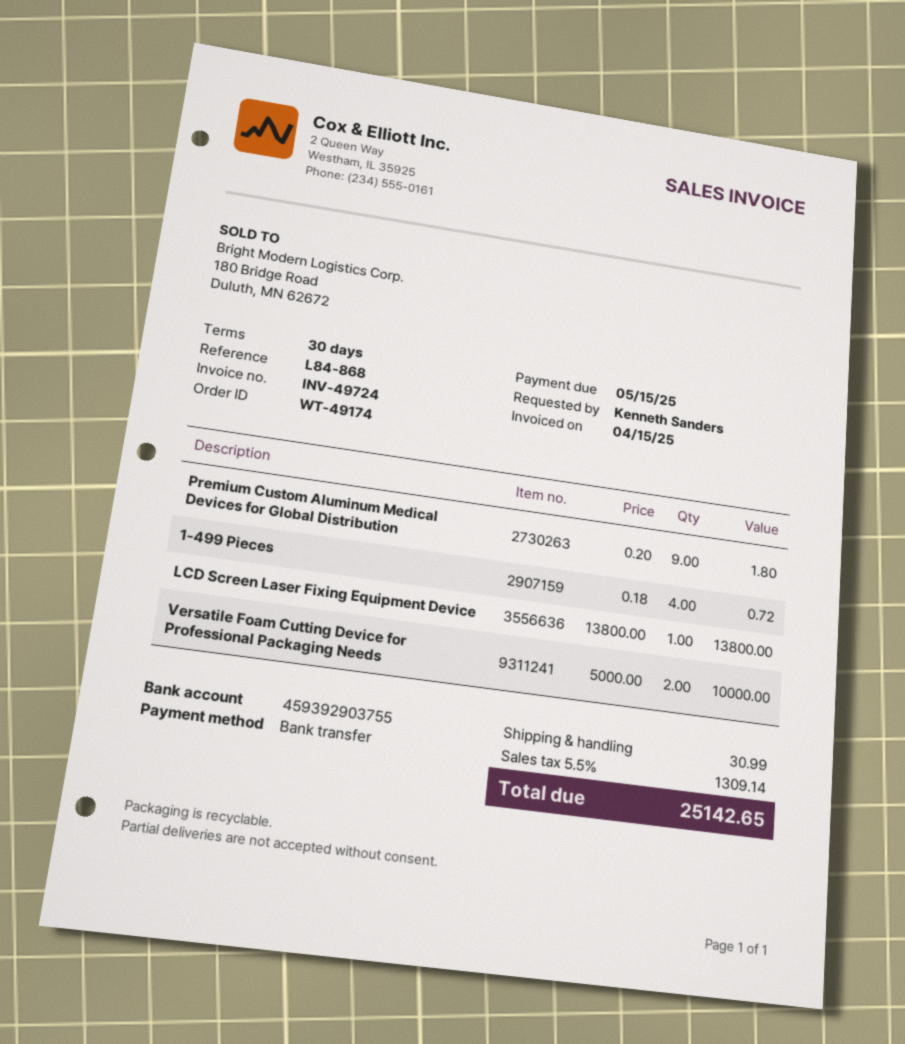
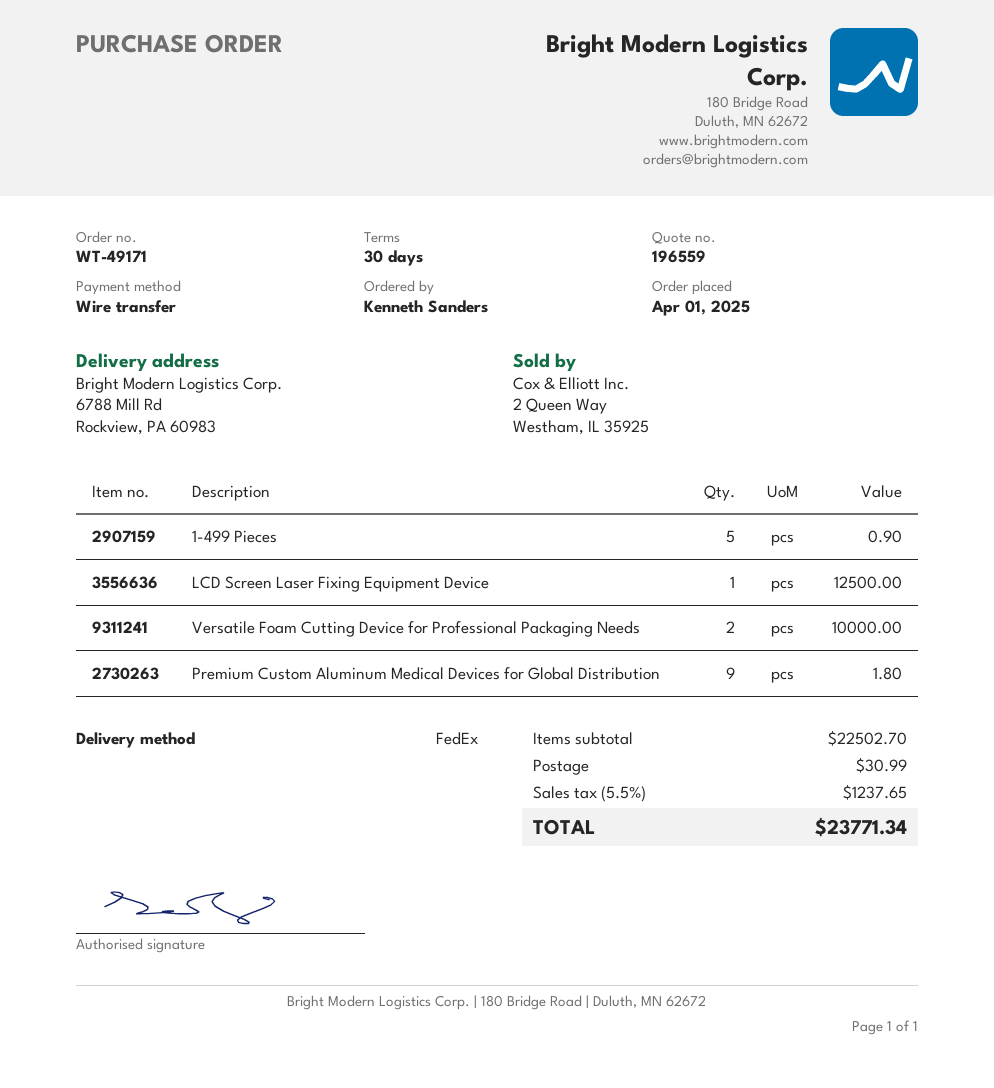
order number: WT-49174 -> WT-49171
1-499 Pieces: 4 for 0.72 -> 5 for 0.90
LCD Screen Laser Fixing Equipment Device: 1 for 13800.00 -> 1 for 12500.00
tax: 5.5% = 1309.14 -> 5.5% = 1237.65
total: 25142.65 -> 23771.34

